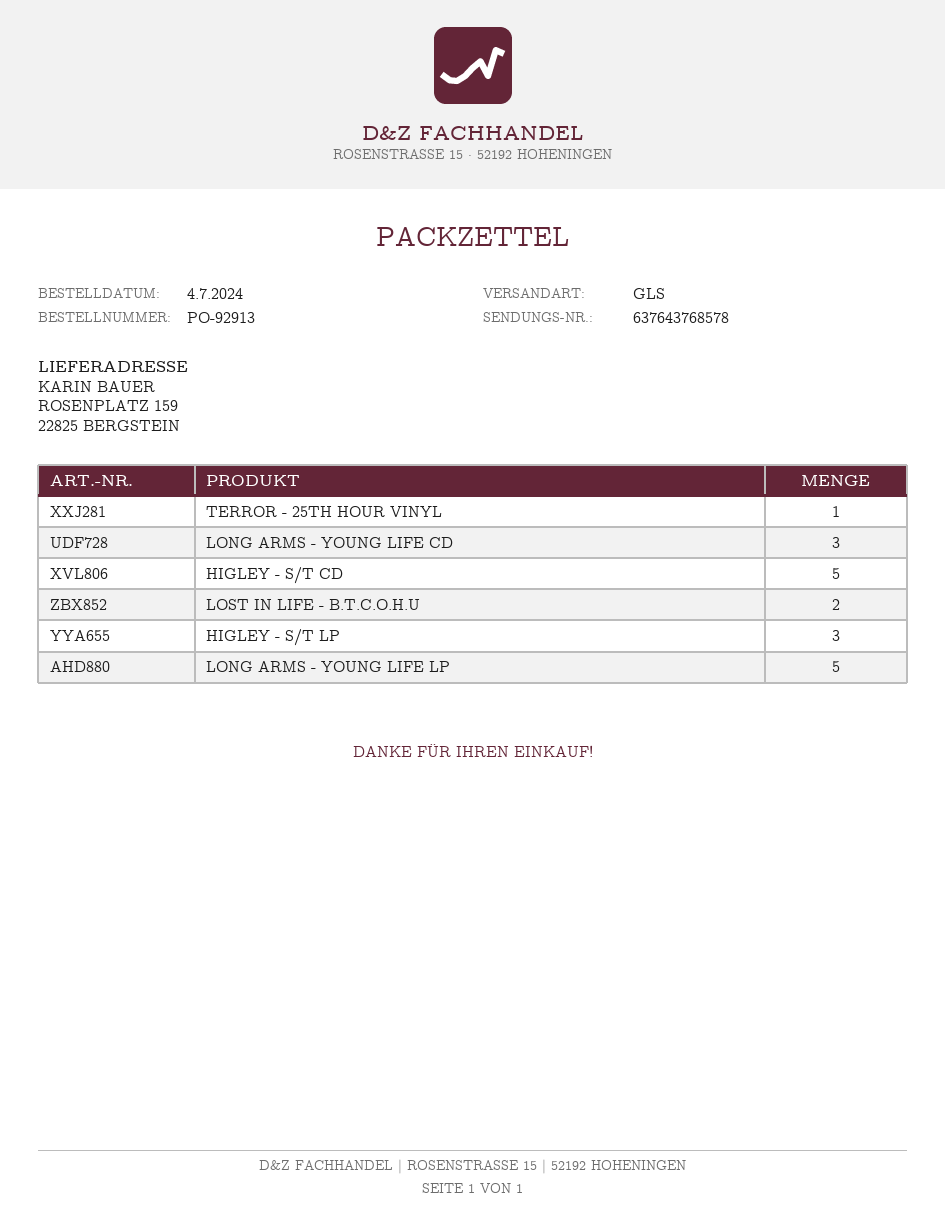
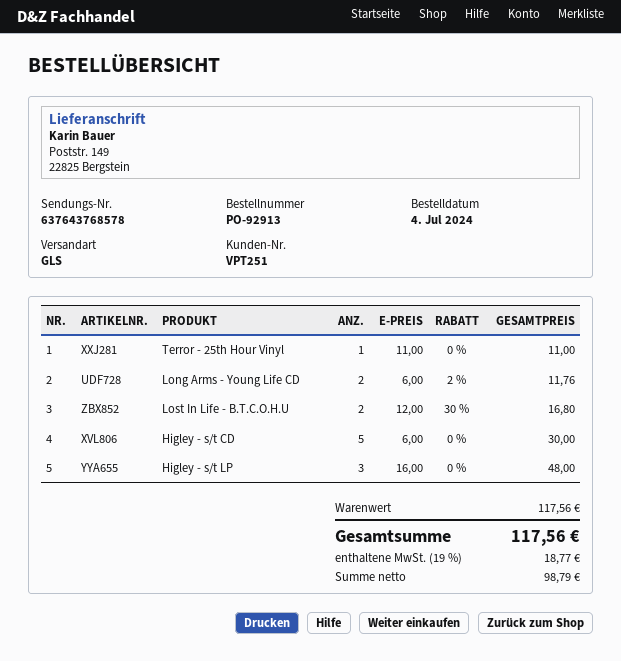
ship to: ROSENPLATZ 159, 22825 BERGSTEIN -> Poststr. 149, 22825 Bergstein
LONG ARMS - YOUNG LIFE CD: 3 -> 2
LONG ARMS - YOUNG LIFE LP: 5 -> none

